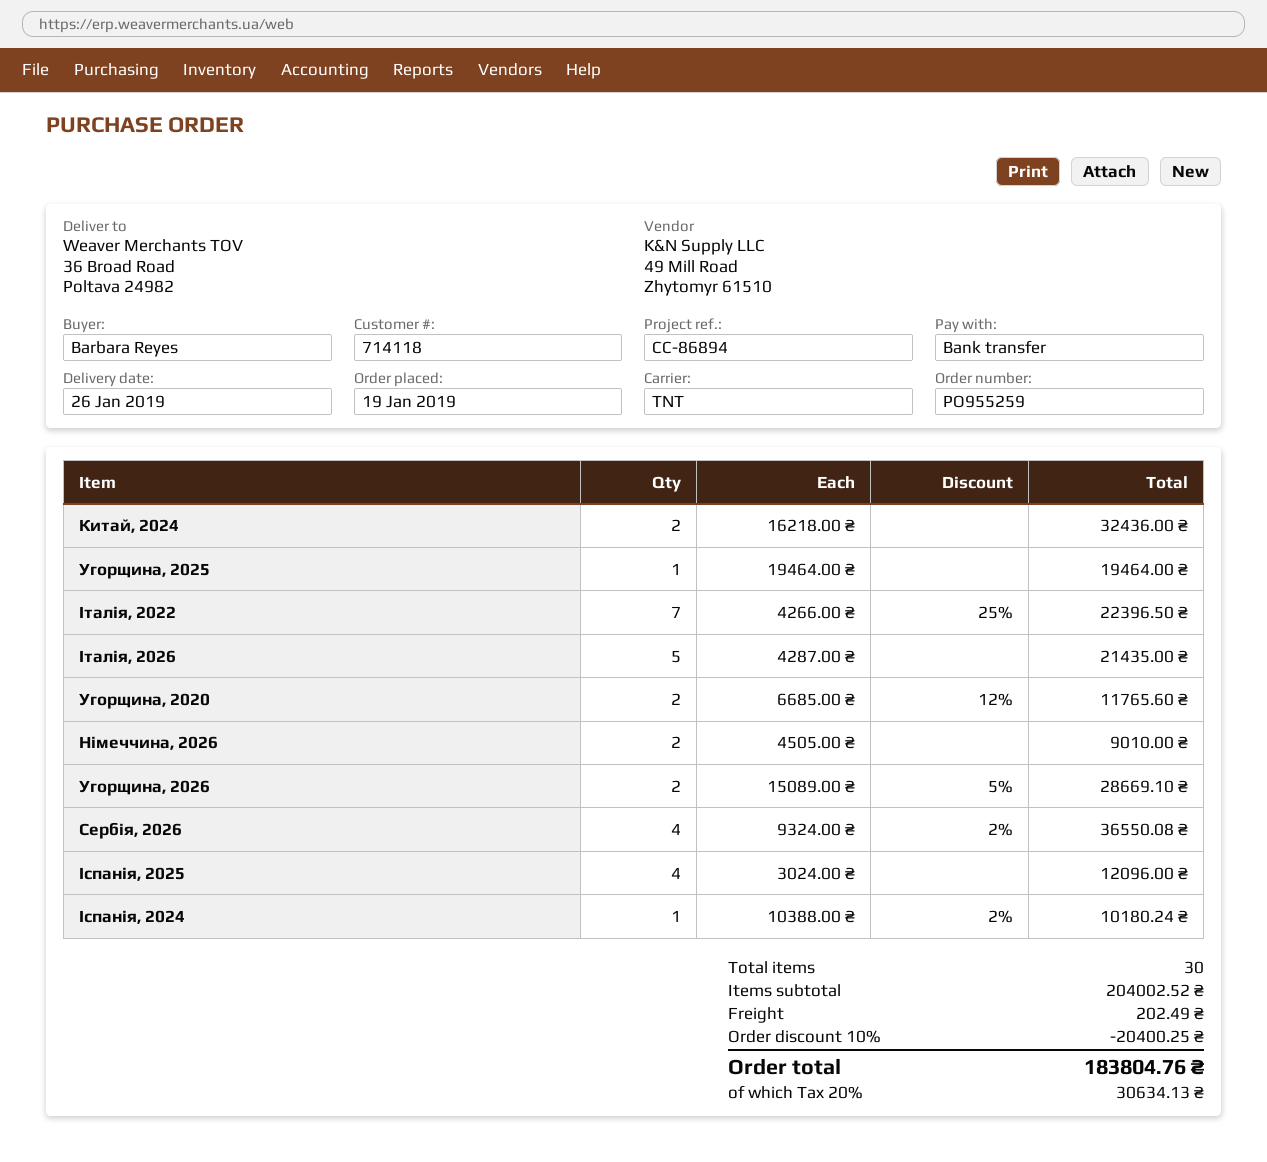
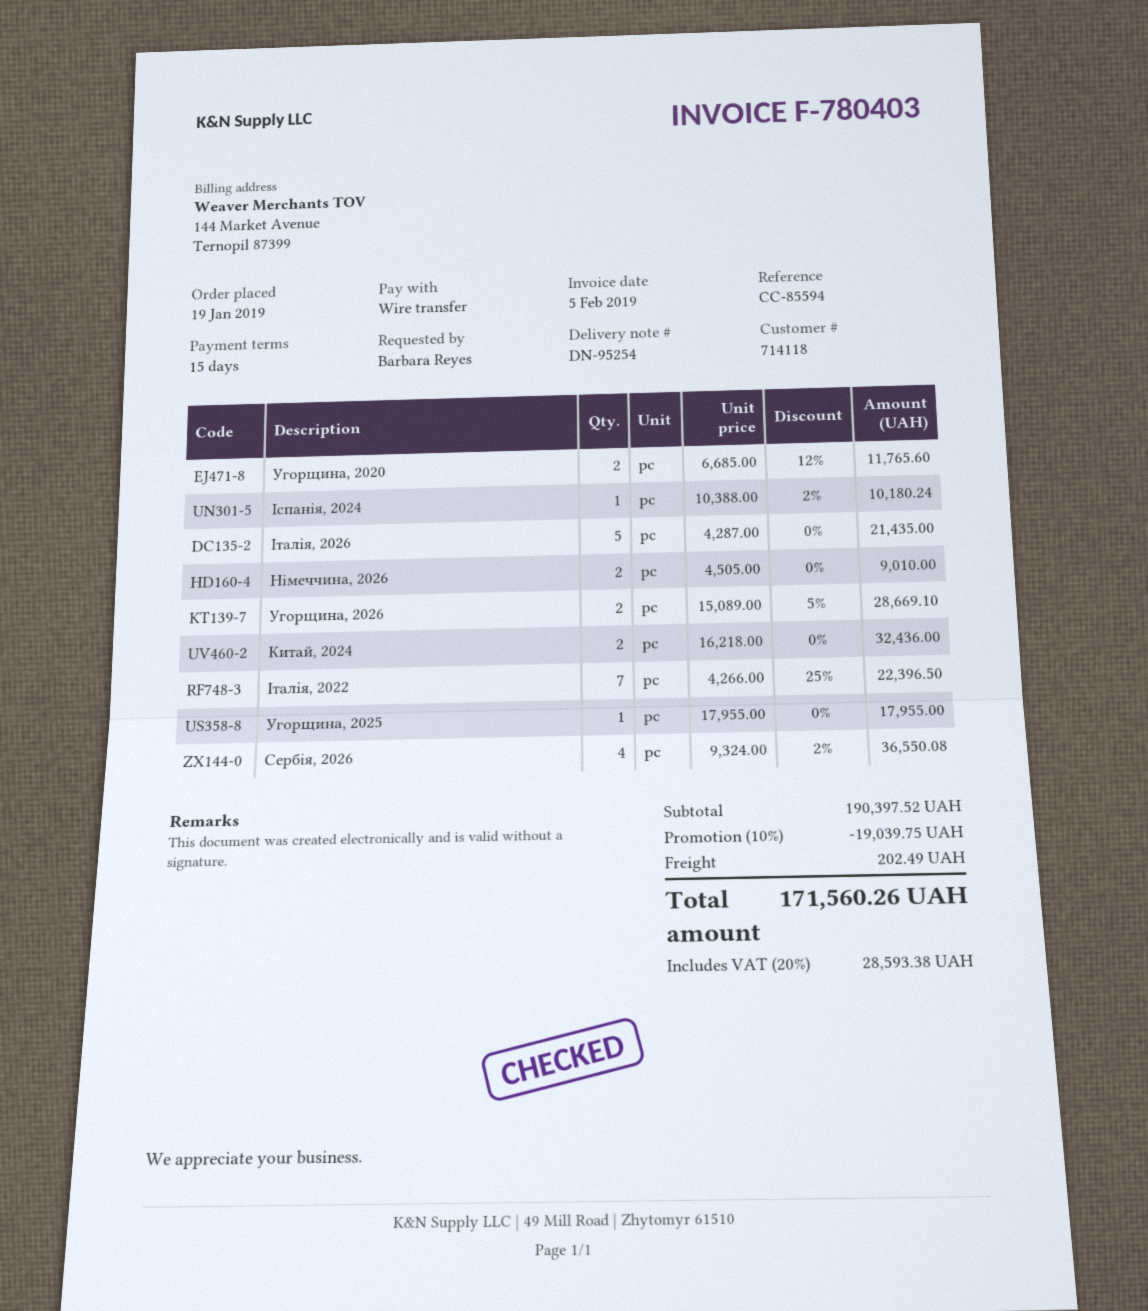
reference: CC-86894 -> CC-85594
Угорщина, 2025: 1 x 19464.00 = 19464.00 -> 1 x 17955.00 = 17955.00
Іспанія, 2025: 4 x 3024.00 = 12096.00 -> none
subtotal: 204002.52 -> 190397.52
discount: 10% = 20400.25 -> 10% = 19039.75
tax: 20% = 30634.13 -> 20% = 28593.38
total: 183804.76 -> 171560.26

